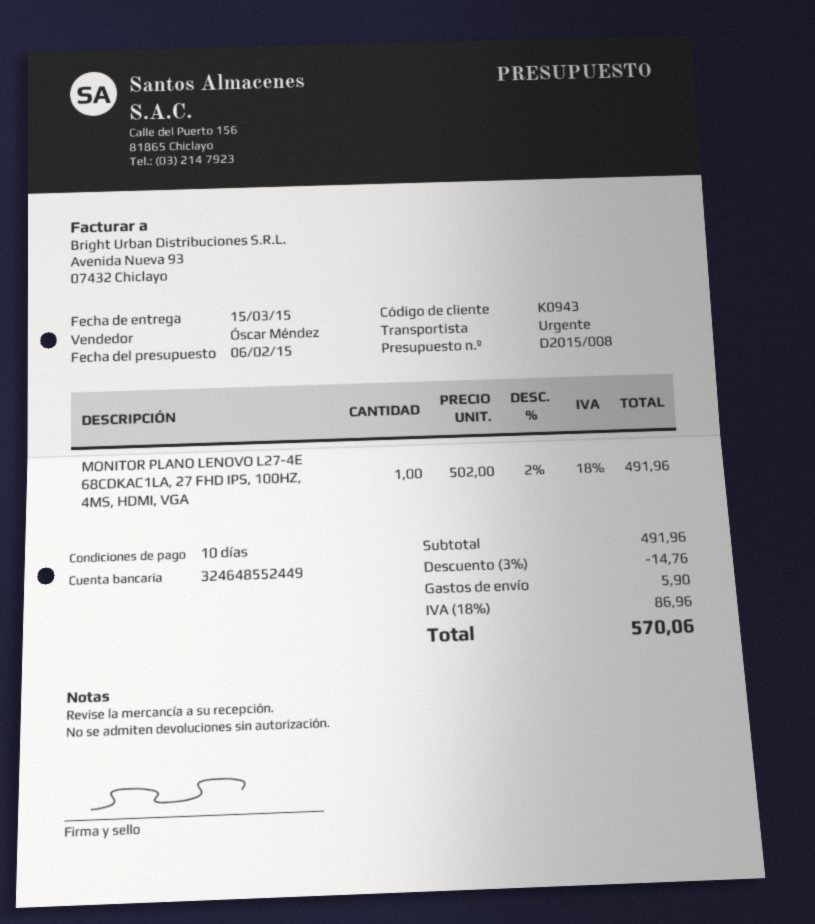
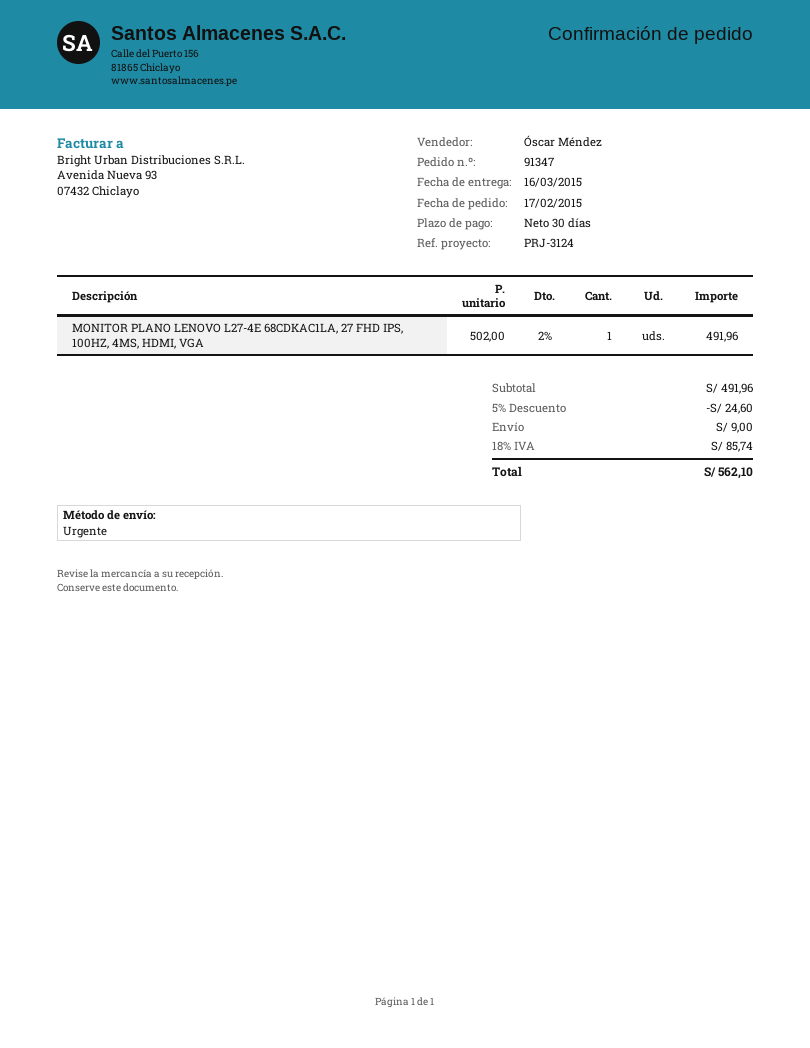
delivery date: 2015-03-15 -> 2015-03-16
payment terms: 10 days -> 30 days
discount: 3% = 14.76 -> 5% = 24.60
shipping: 5.90 -> 9.00
tax: 18% = 86.96 -> 18% = 85.74
total: 570.06 -> 562.10

